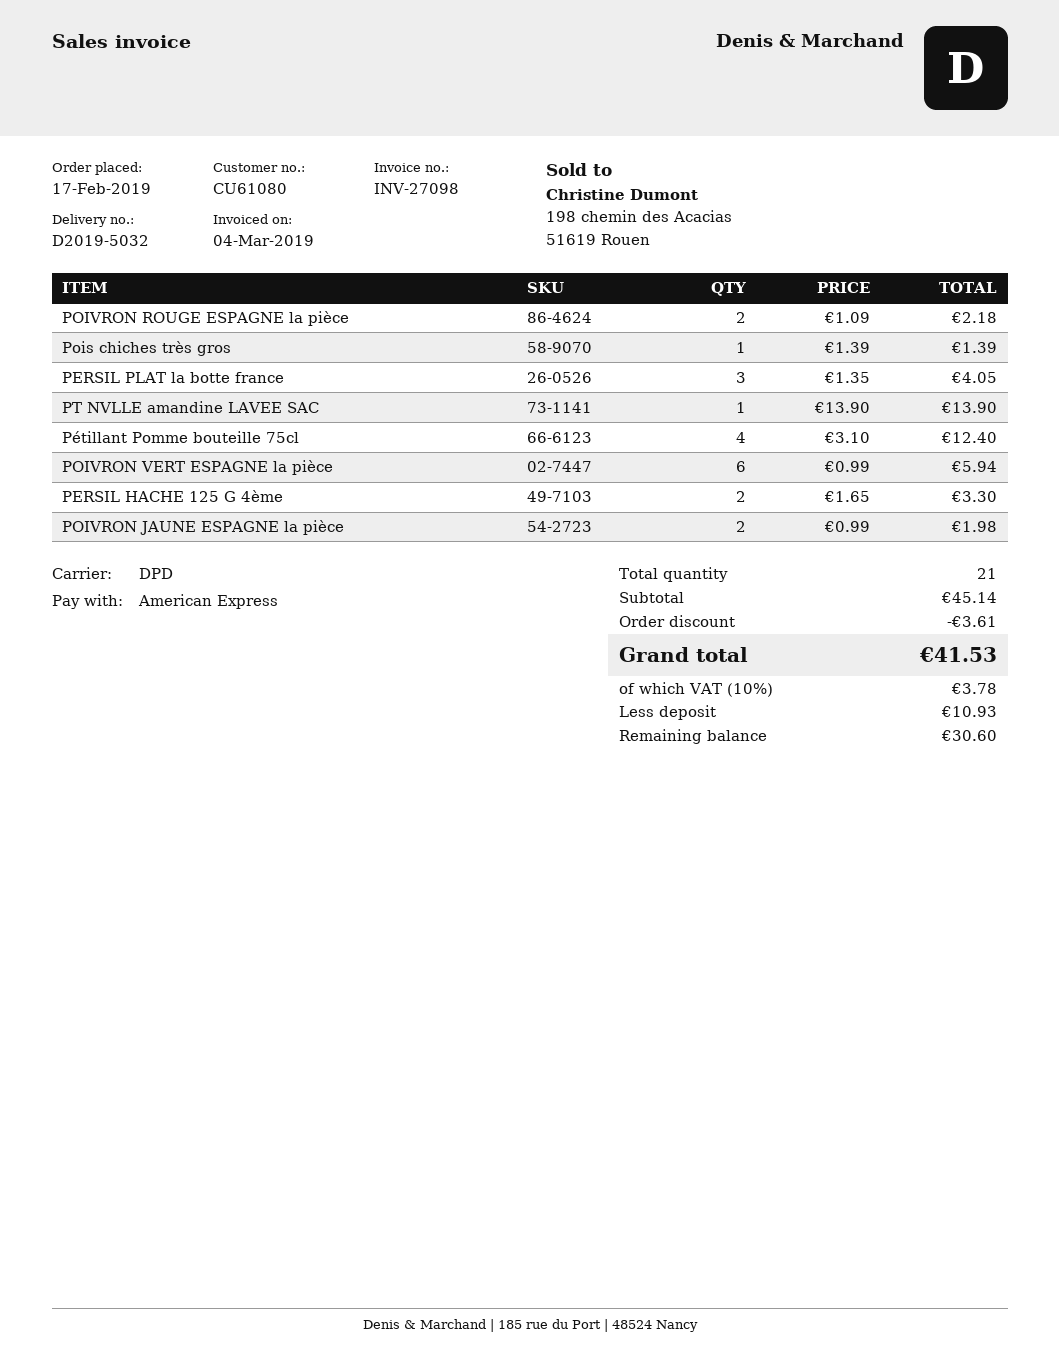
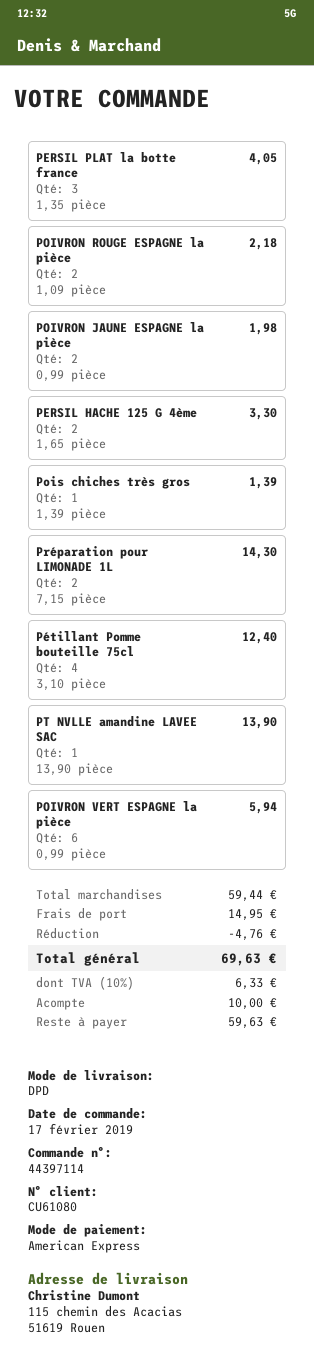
Préparation pour LIMONADE 1L: none -> 2 x 7.15 = 14.30
subtotal: 45.14 -> 59.44
discount: 3.61 -> 4.76
shipping: none -> 14.95
tax: 10% = 3.78 -> 10% = 6.33
total: 41.53 -> 69.63
deposit: 10.93 -> 10.00
balance: 30.60 -> 59.63

